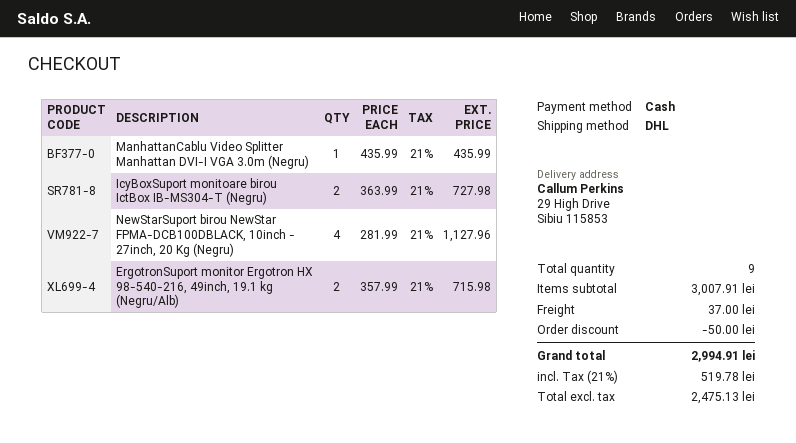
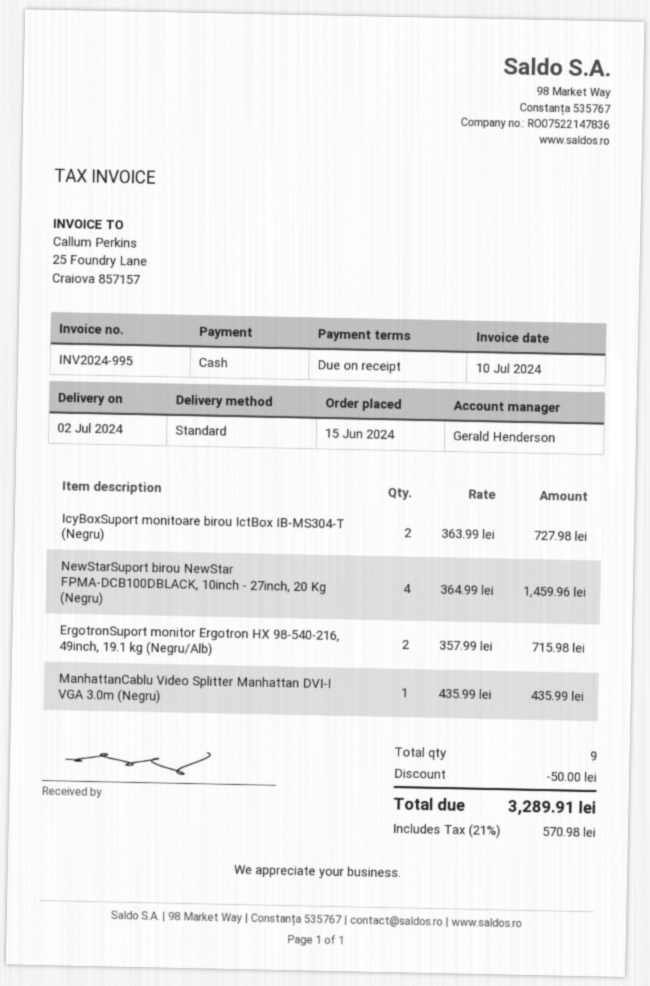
shipping method: DHL -> standard
NewStarSuport birou NewStar FPMA-DCB100DBLACK, 10inch - 27inch, 20 Kg (Negru): 4 x 281.99 = 1127.96 -> 4 x 364.99 = 1459.96
shipping: 37.00 -> none
tax: 21% = 519.78 -> 21% = 570.98
total: 2994.91 -> 3289.91

